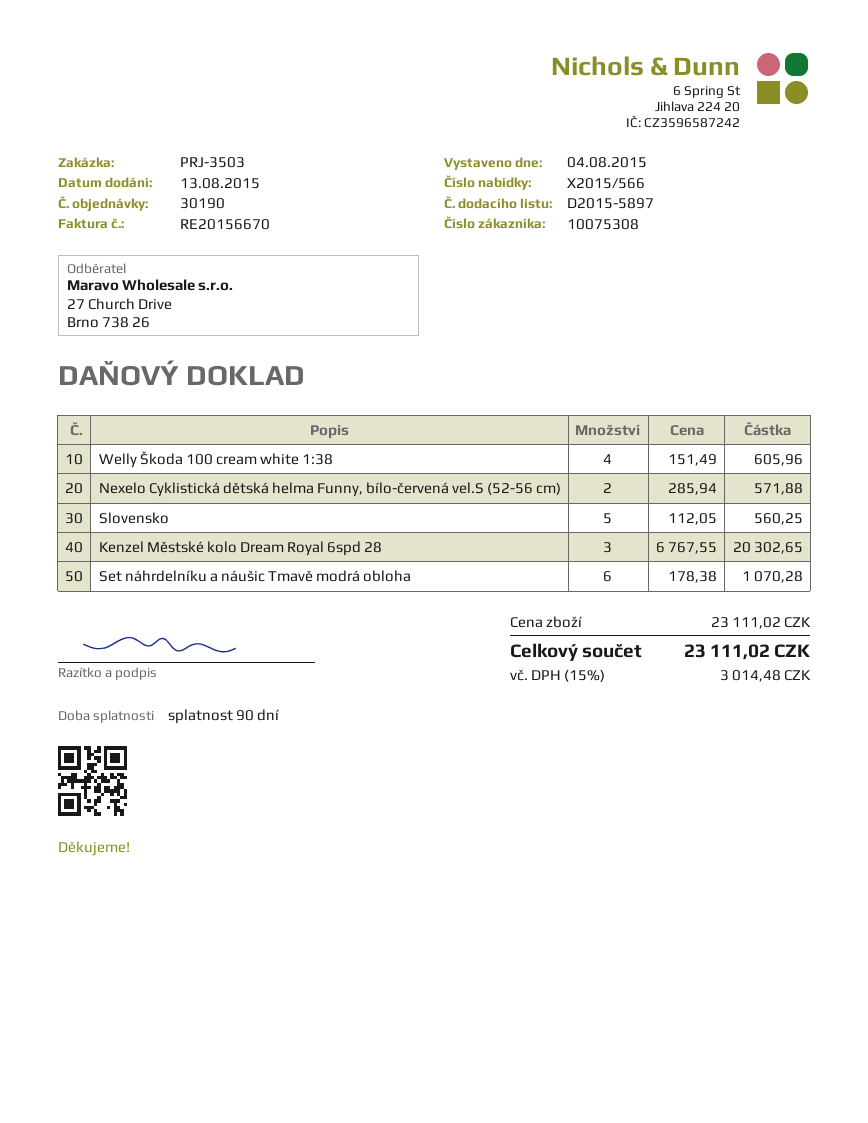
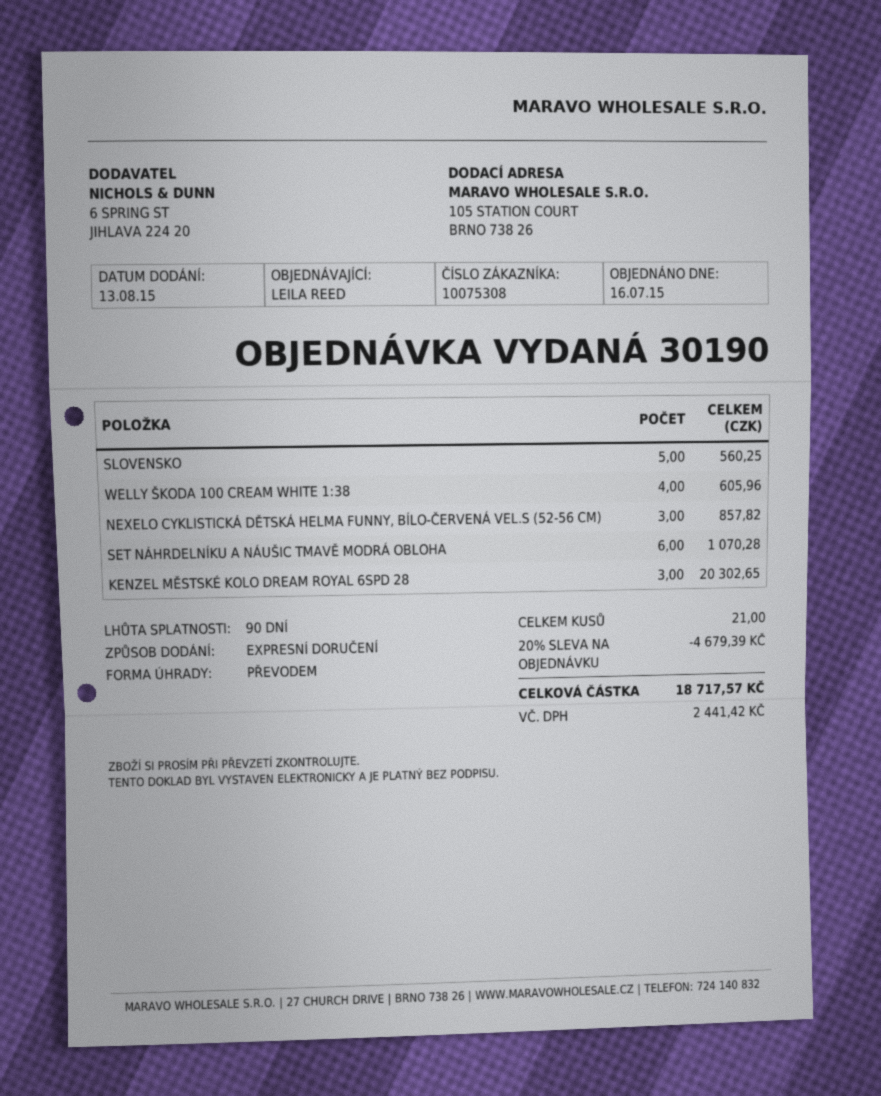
Nexelo Cyklistická dětská helma Funny, bílo-červená vel.S (52-56 cm): 2 for 571.88 -> 3 for 857.82
discount: none -> 20% = 4679.39
tax: 3014.48 -> 2441.42
total: 23111.02 -> 18717.57

